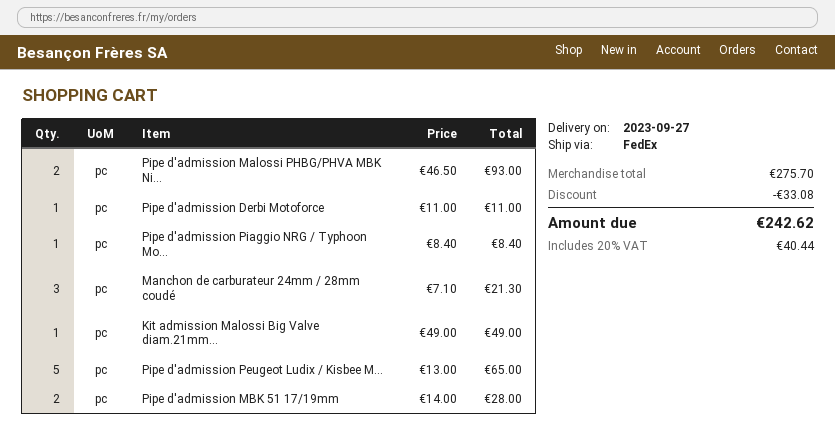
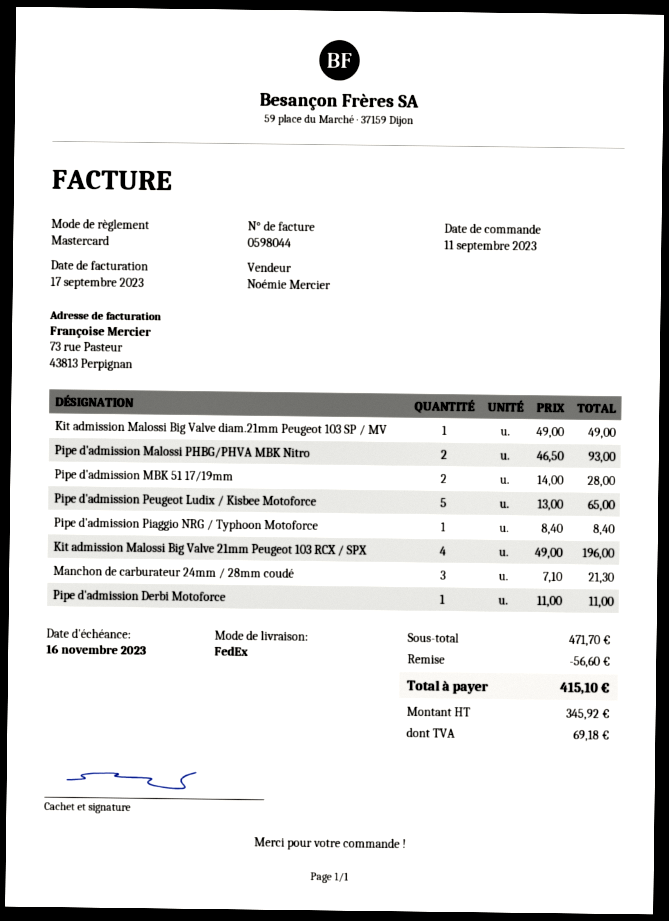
Kit admission Malossi Big Valve 21mm Peugeot 103 RCX / SPX: none -> 4 x 49.00 = 196.00
subtotal: 275.70 -> 471.70
discount: 33.08 -> 56.60
tax: 40.44 -> 69.18
total: 242.62 -> 415.10

